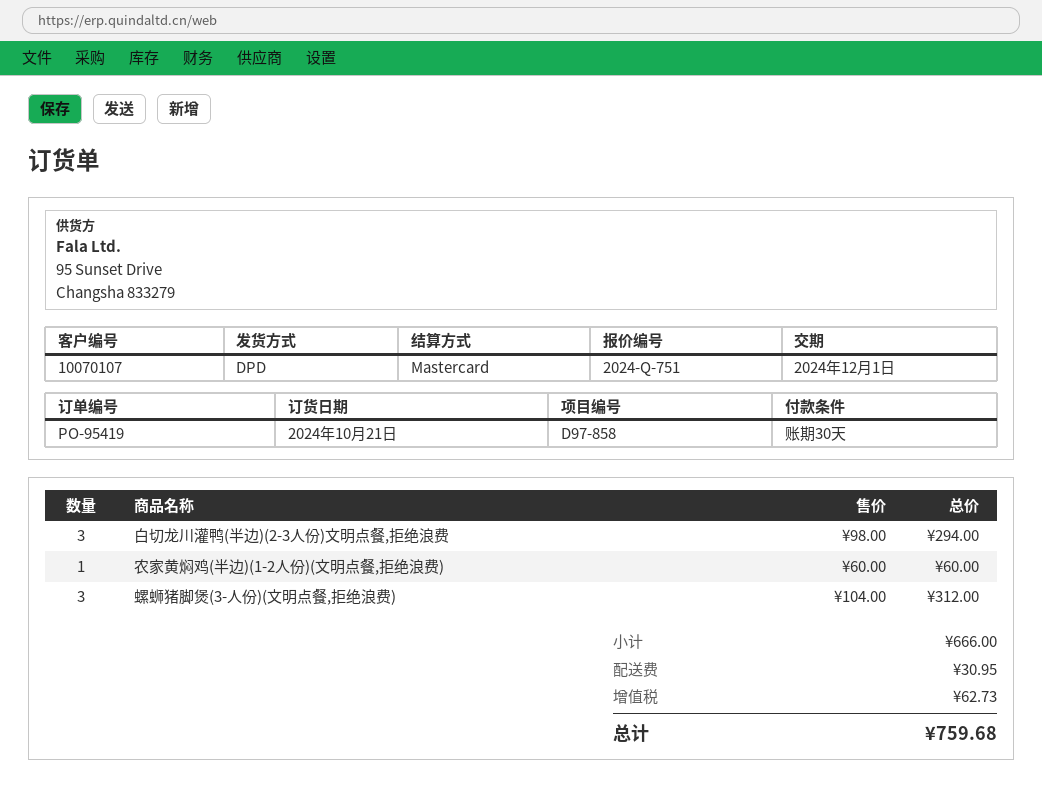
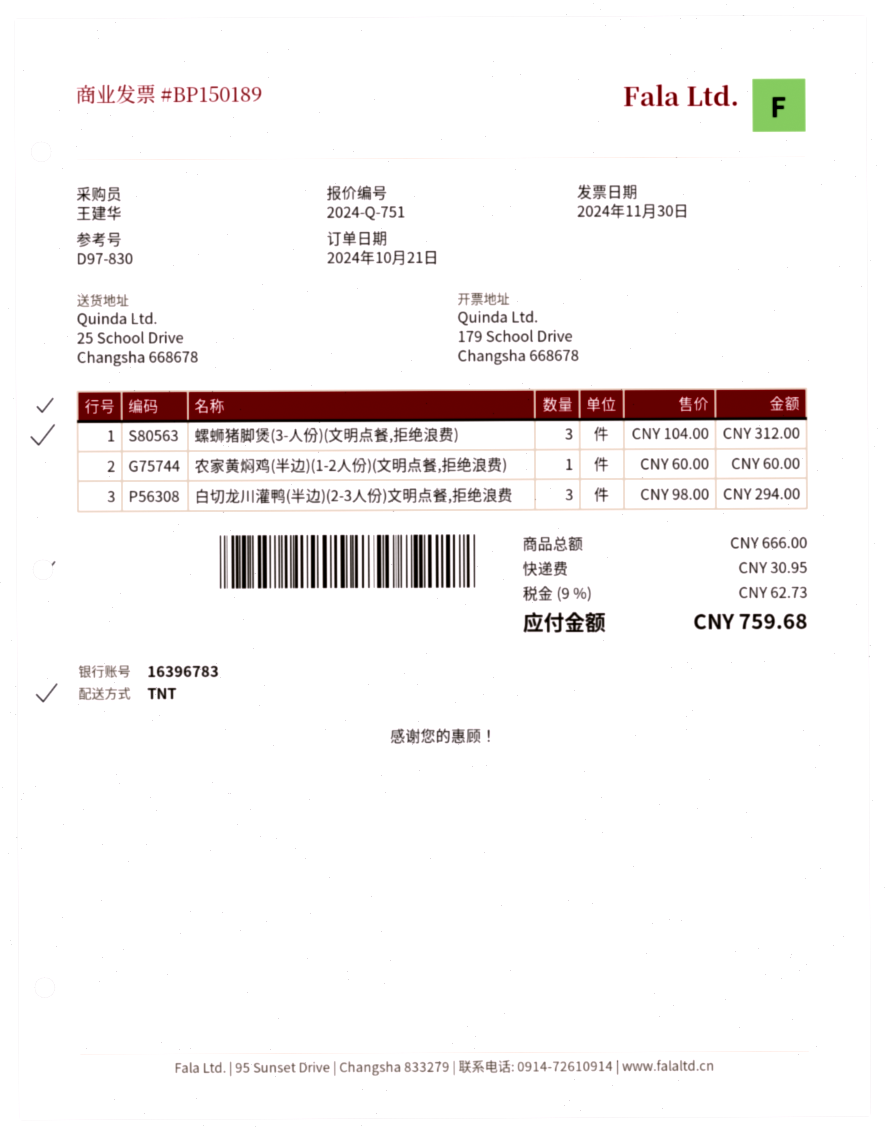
reference: D97-858 -> D97-830
shipping method: DPD -> TNT

